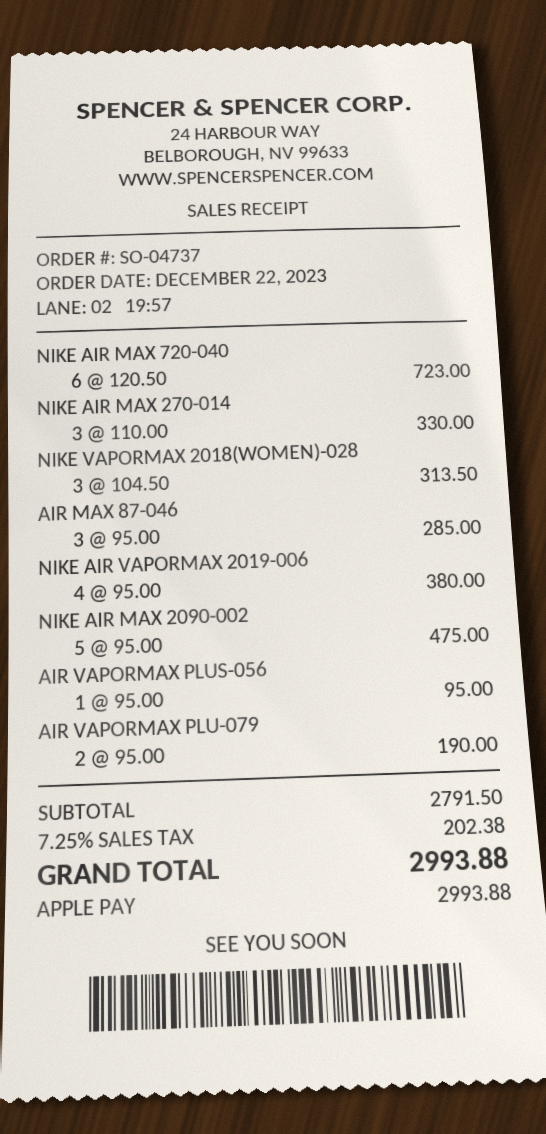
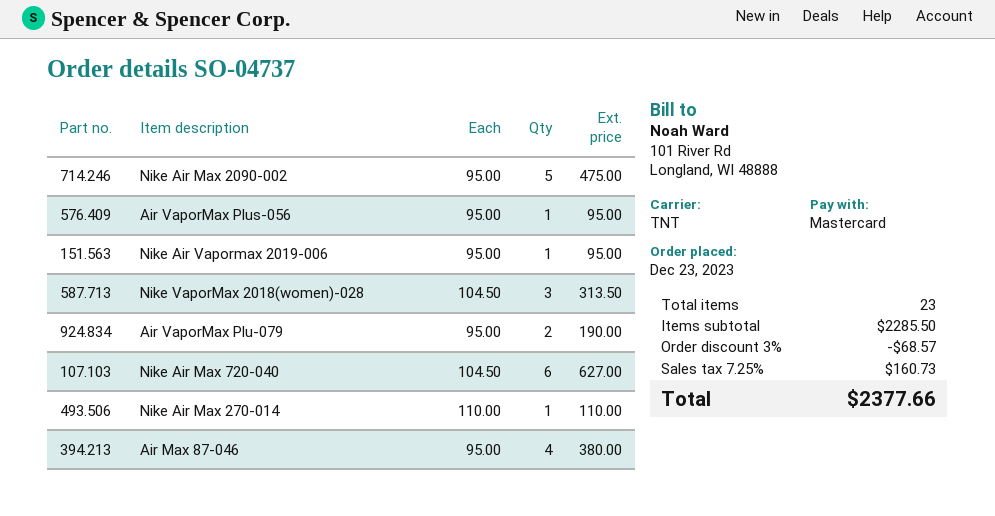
order date: 2023-12-22 -> 2023-12-23
payment method: Apple Pay -> Mastercard
NIKE AIR MAX 720-040: 6 x 120.50 = 723.00 -> 6 x 104.50 = 627.00
NIKE AIR MAX 270-014: 3 x 110.00 = 330.00 -> 1 x 110.00 = 110.00
AIR MAX 87-046: 3 x 95.00 = 285.00 -> 4 x 95.00 = 380.00
NIKE AIR VAPORMAX 2019-006: 4 x 95.00 = 380.00 -> 1 x 95.00 = 95.00
subtotal: 2791.50 -> 2285.50
discount: none -> 3% = 68.57
tax: 7.25% = 202.38 -> 7.25% = 160.73
total: 2993.88 -> 2377.66

